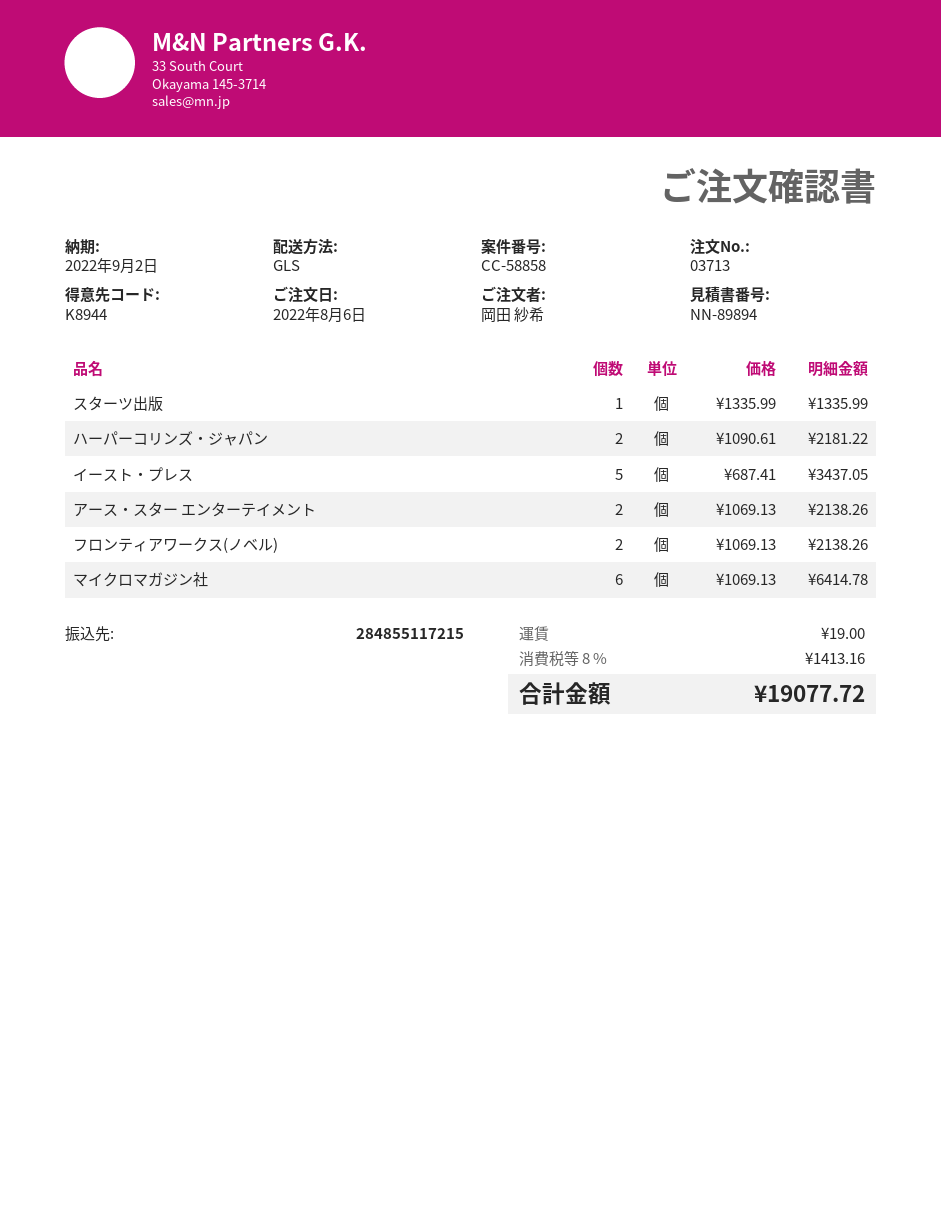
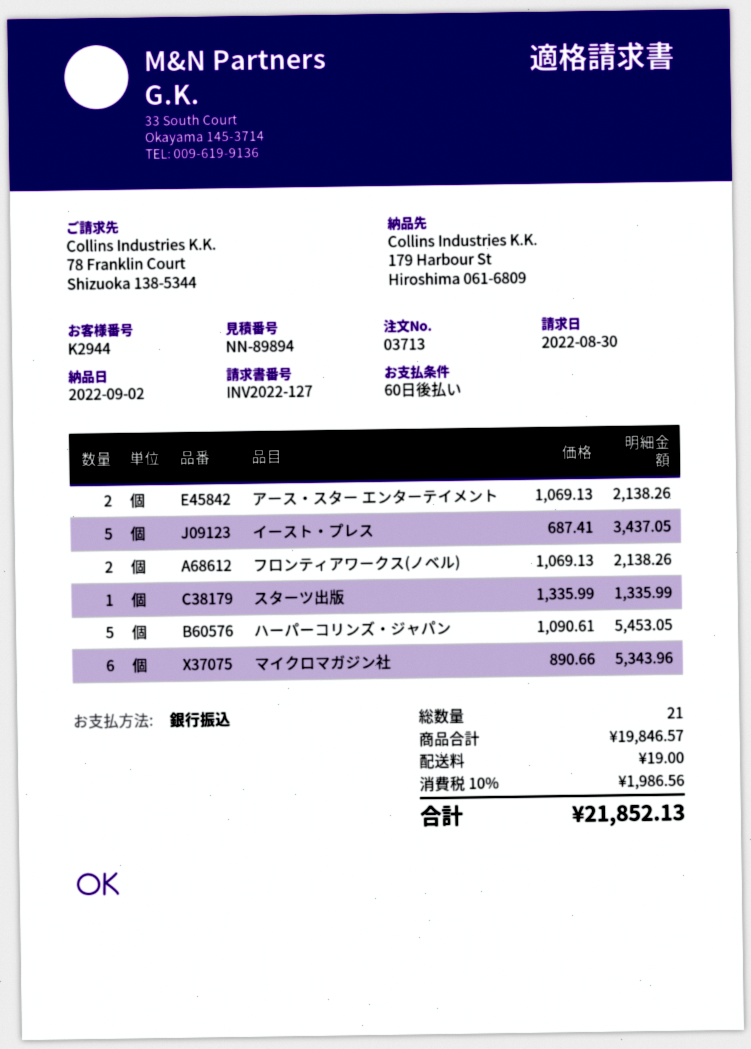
customer number: K8944 -> K2944
ハーパーコリンズ・ジャパン: 2 x 1090.61 = 2181.22 -> 5 x 1090.61 = 5453.05
マイクロマガジン社: 6 x 1069.13 = 6414.78 -> 6 x 890.66 = 5343.96
tax: 8% = 1413.16 -> 10% = 1986.56
total: 19077.72 -> 21852.13

